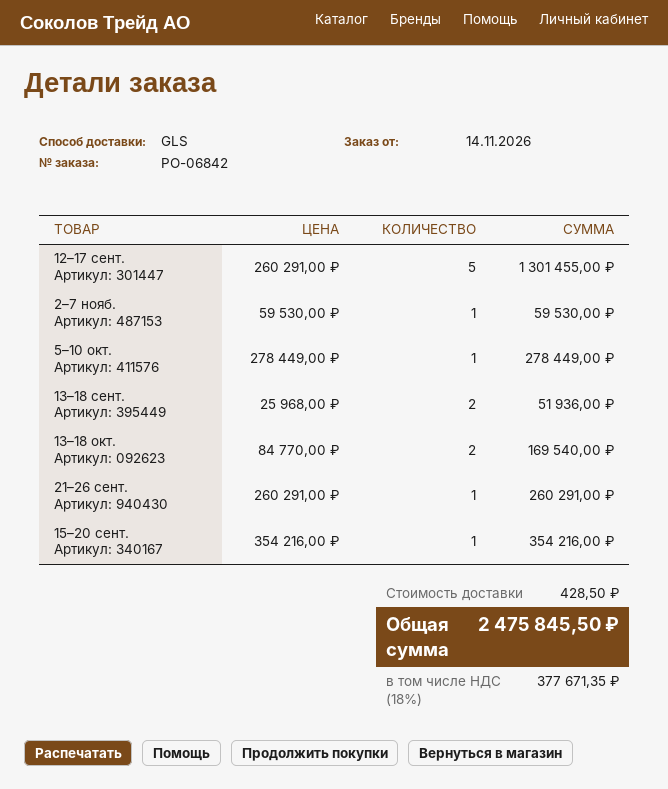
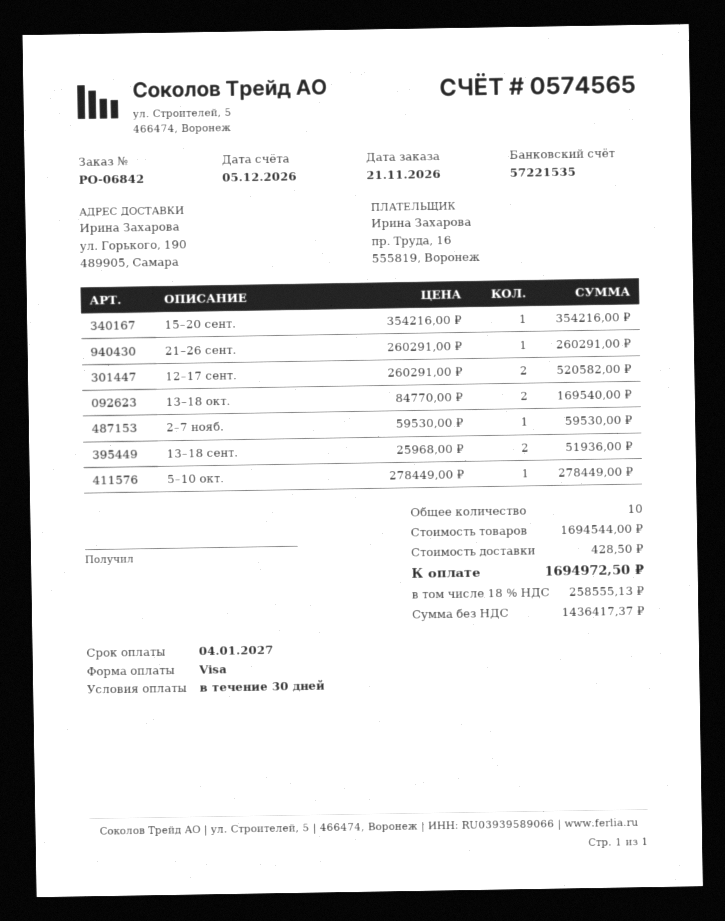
order date: 2026-11-14 -> 2026-11-21
12–17 сент.: 5 x 260291.00 = 1301455.00 -> 2 x 260291.00 = 520582.00
tax: 18% = 377671.35 -> 18% = 258555.13
total: 2475845.50 -> 1694972.50

